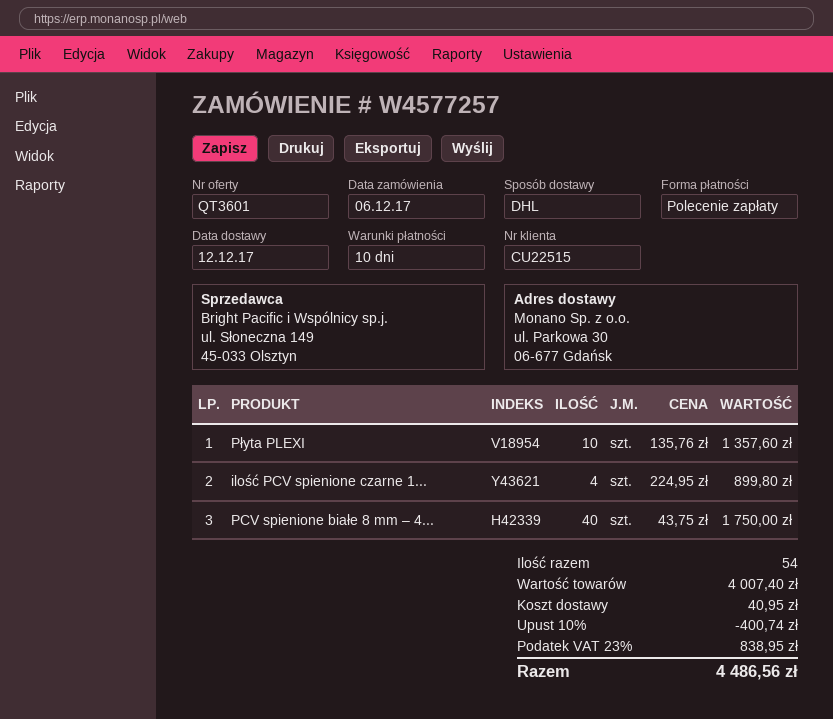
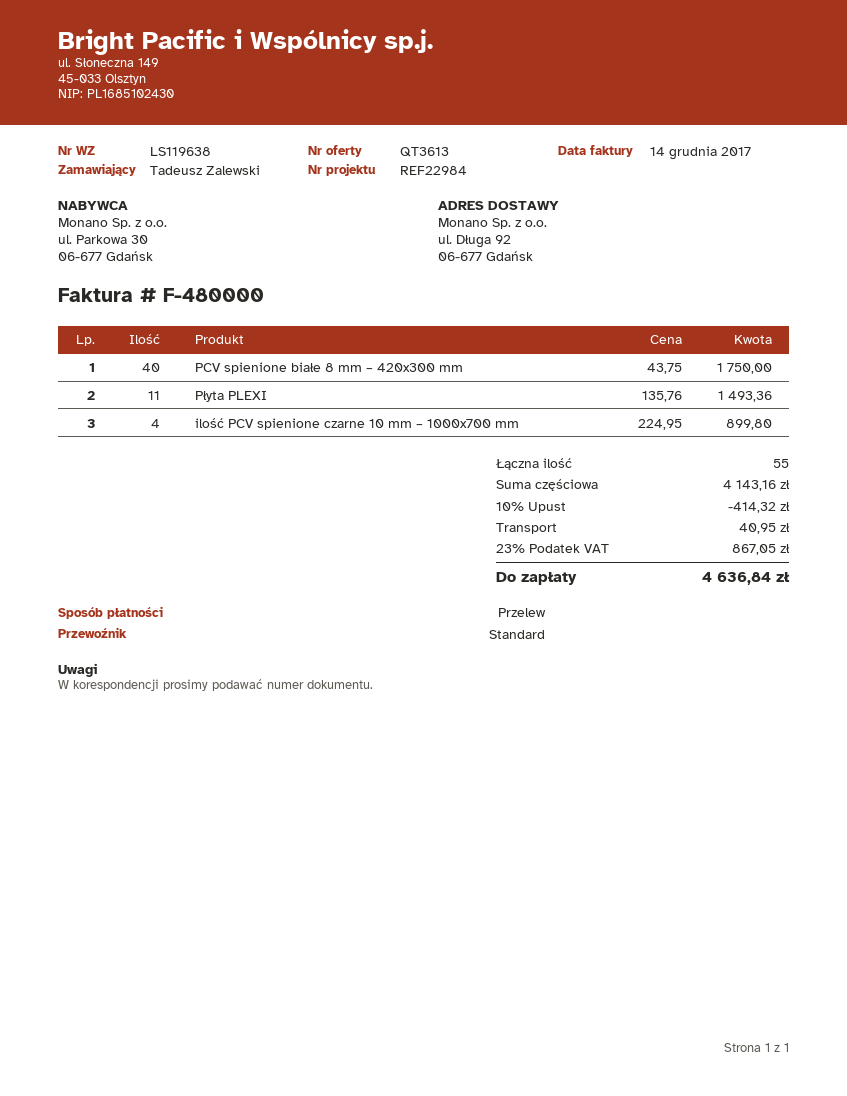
quote number: QT3601 -> QT3613
payment method: direct debit -> bank transfer
shipping method: DHL -> standard
ship to: ul. Parkowa 30, 06-677 Gdańsk -> ul. Długa 92, 06-677 Gdańsk
Płyta PLEXI: 10 x 135.76 = 1357.60 -> 11 x 135.76 = 1493.36
total quantity: 54 -> 55
subtotal: 4007.40 -> 4143.16
discount: 10% = 400.74 -> 10% = 414.32
tax: 23% = 838.95 -> 23% = 867.05
total: 4486.56 -> 4636.84

